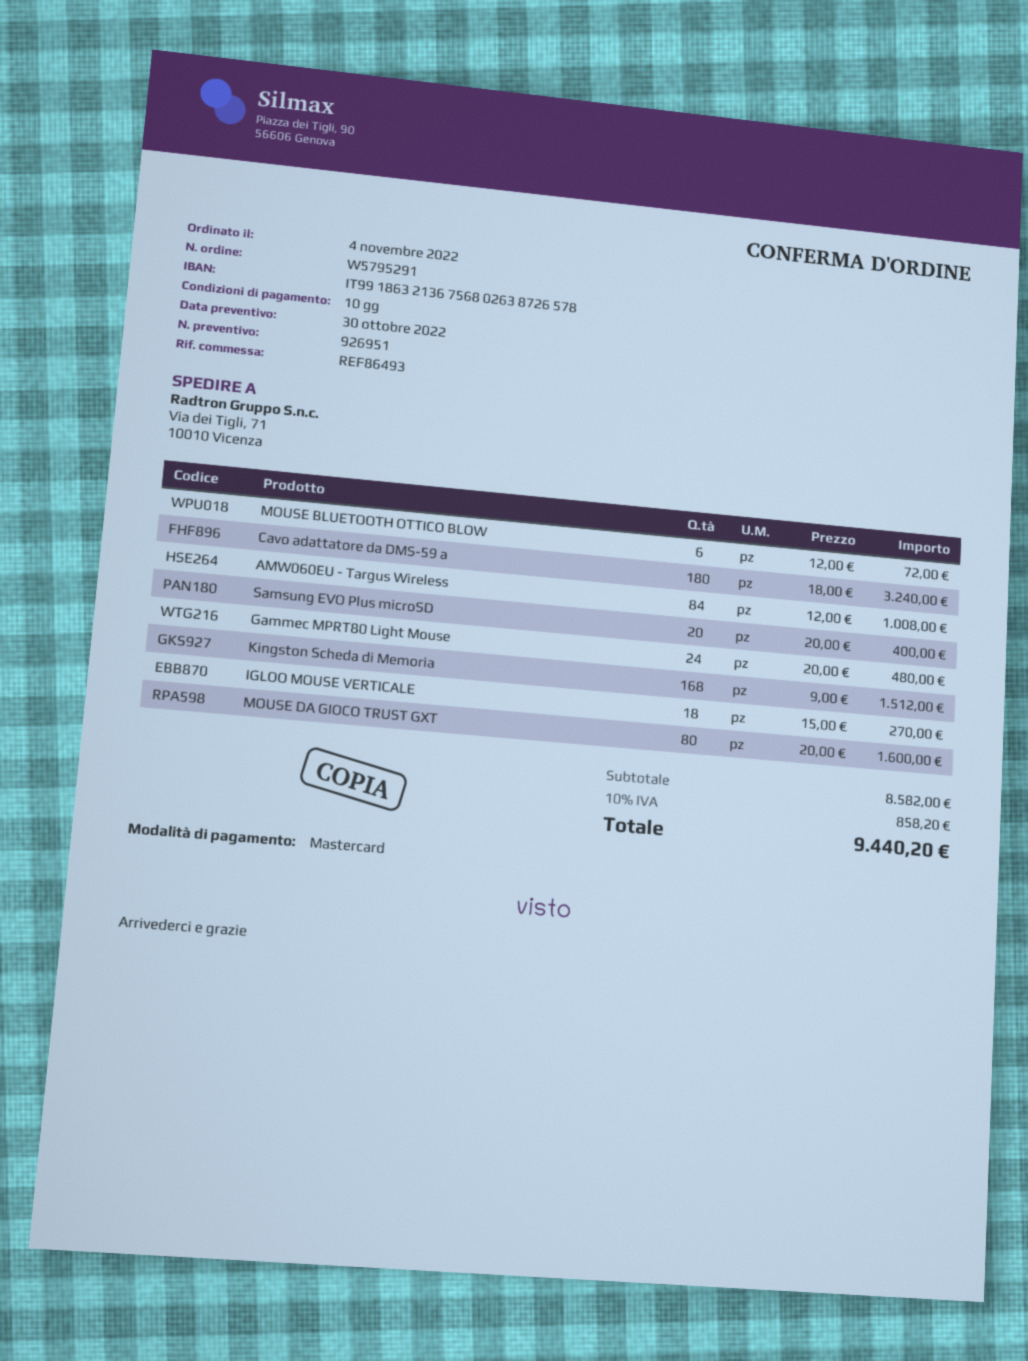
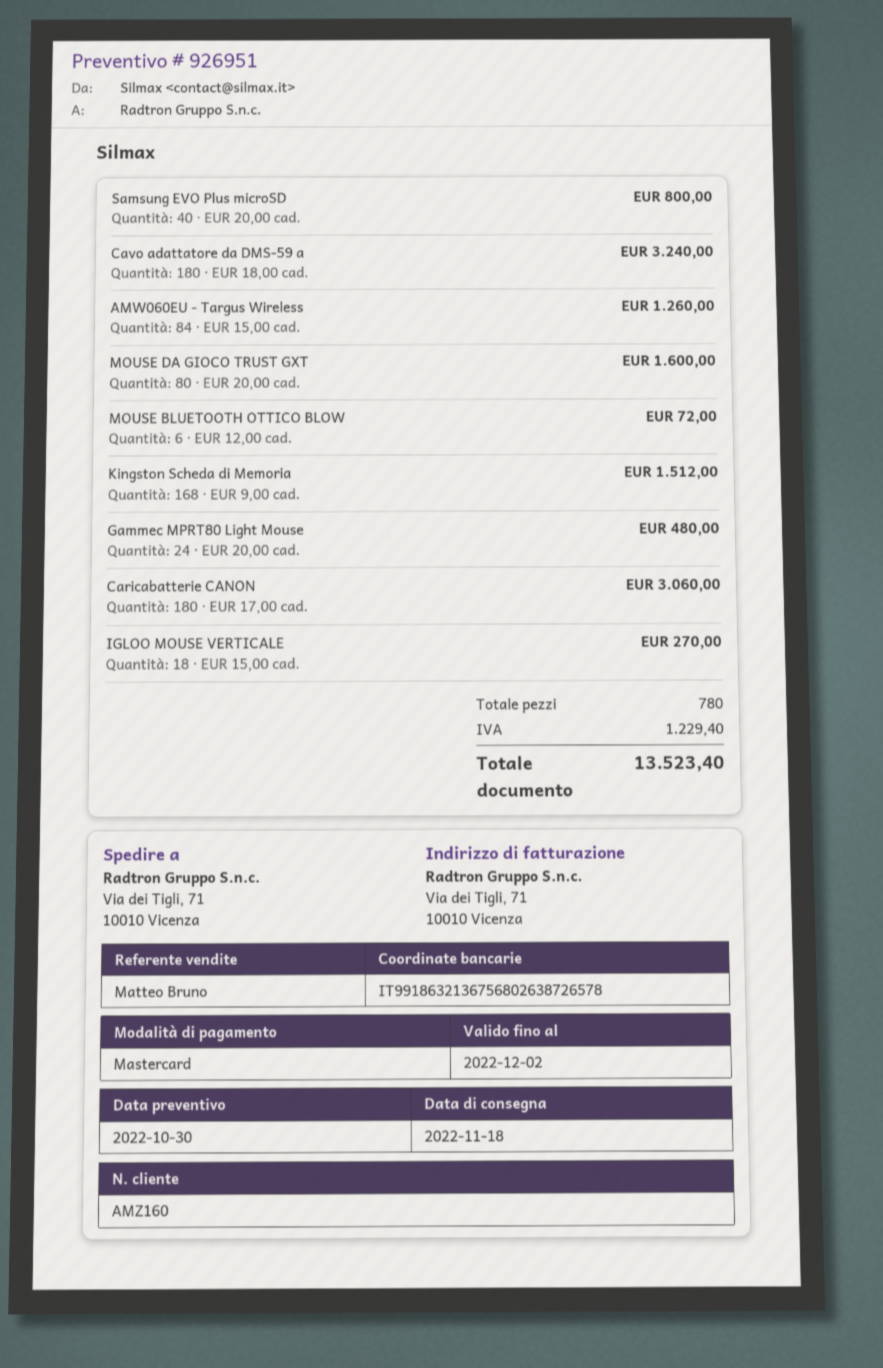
AMW060EU - Targus Wireless: 84 x 12.00 = 1008.00 -> 84 x 15.00 = 1260.00
Samsung EVO Plus microSD: 20 x 20.00 = 400.00 -> 40 x 20.00 = 800.00
Caricabatterie CANON: none -> 180 x 17.00 = 3060.00
tax: 858.20 -> 1229.40
total: 9440.20 -> 13523.40

